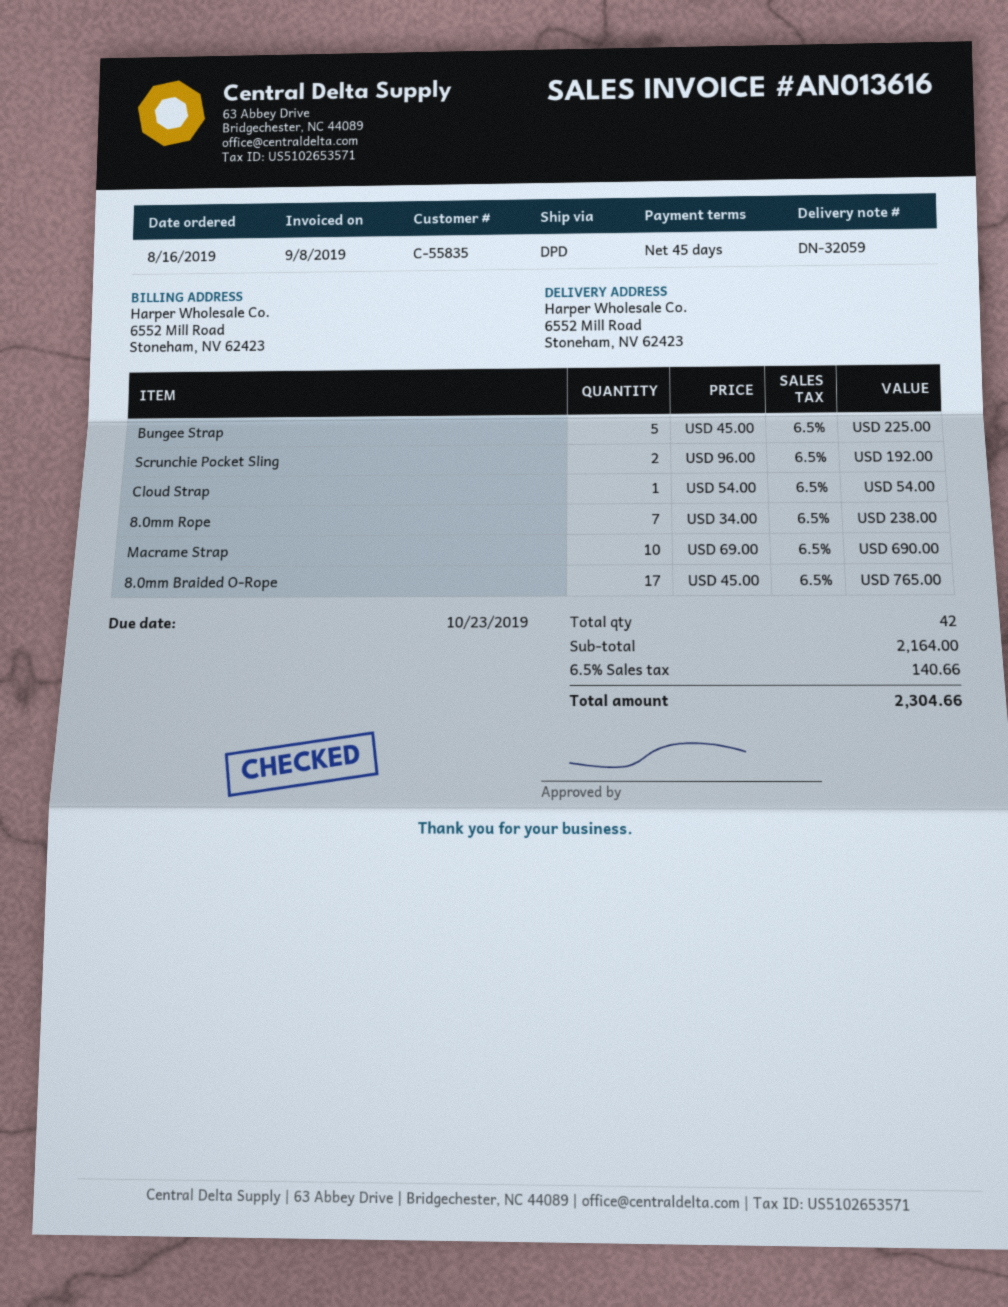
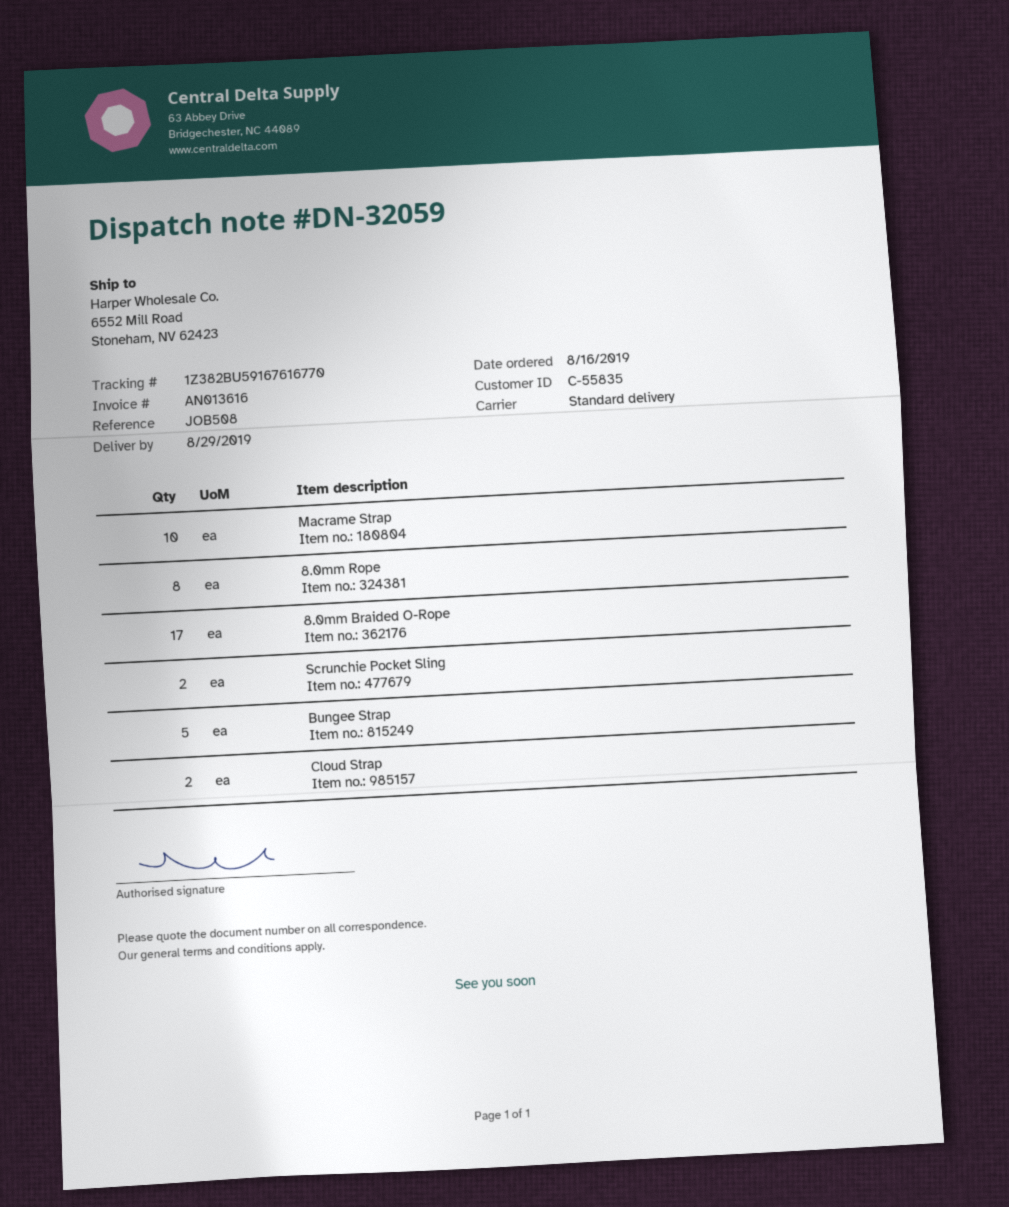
shipping method: DPD -> standard
Cloud Strap: 1 -> 2
8.0mm Rope: 7 -> 8

